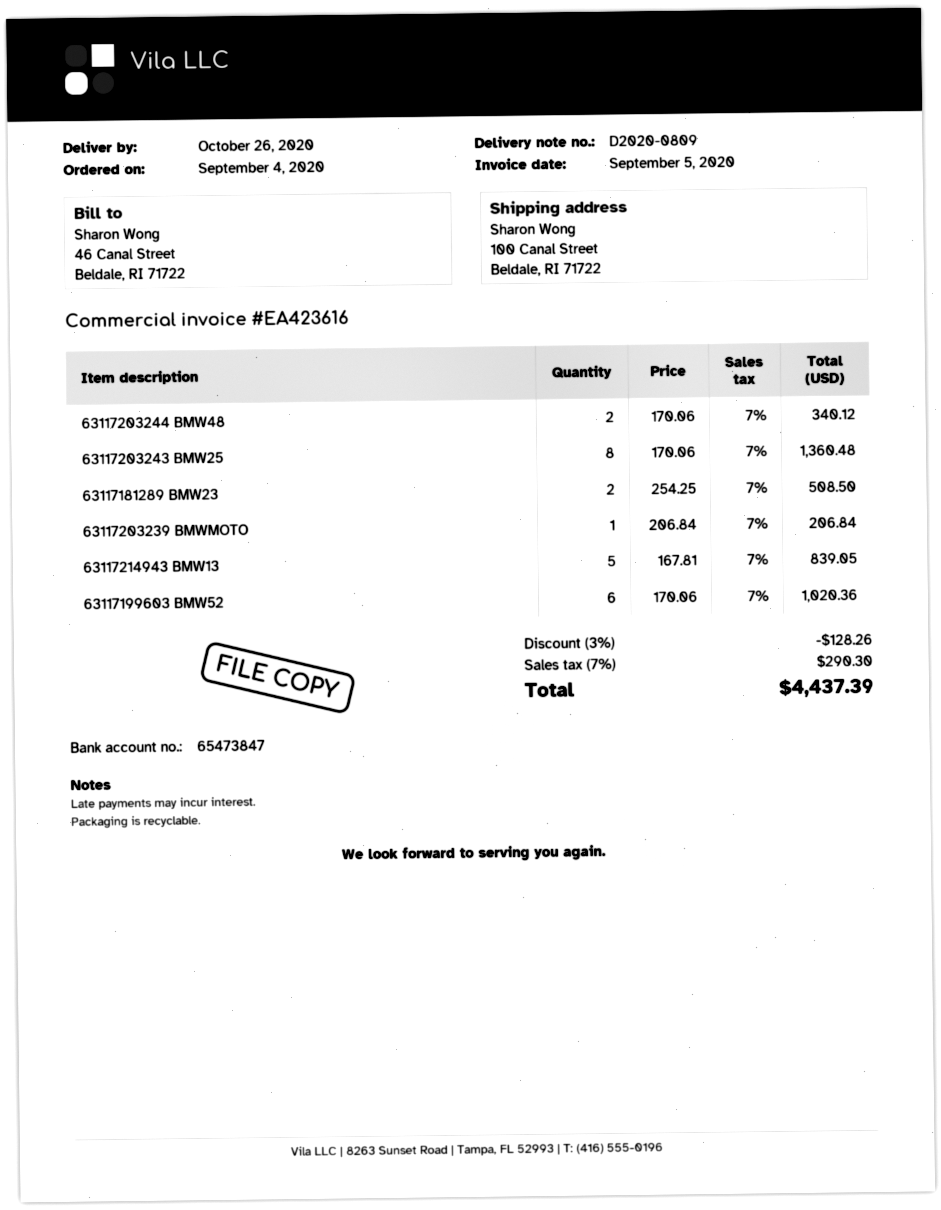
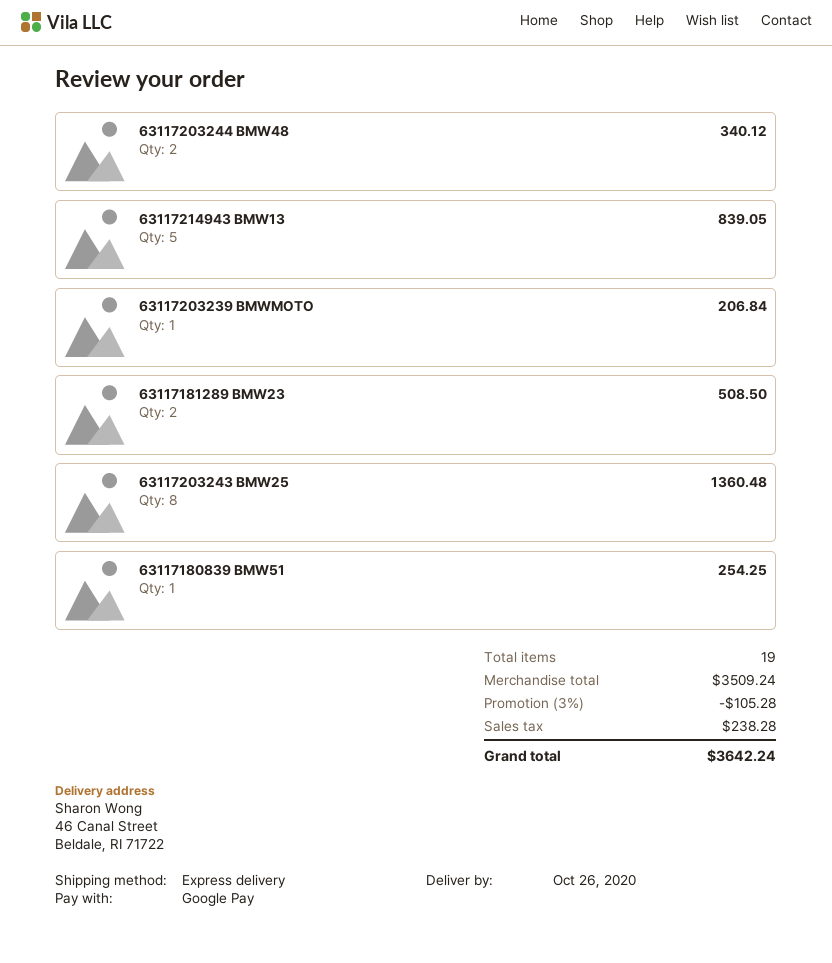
ship to: 100 Canal Street, Beldale, RI 71722 -> 46 Canal Street, Beldale, RI 71722
63117199603 BMW52: 6 for 1020.36 -> none
63117180839 BMW51: none -> 1 for 254.25
discount: 3% = 128.26 -> 3% = 105.28
tax: 290.30 -> 238.28
total: 4437.39 -> 3642.24

